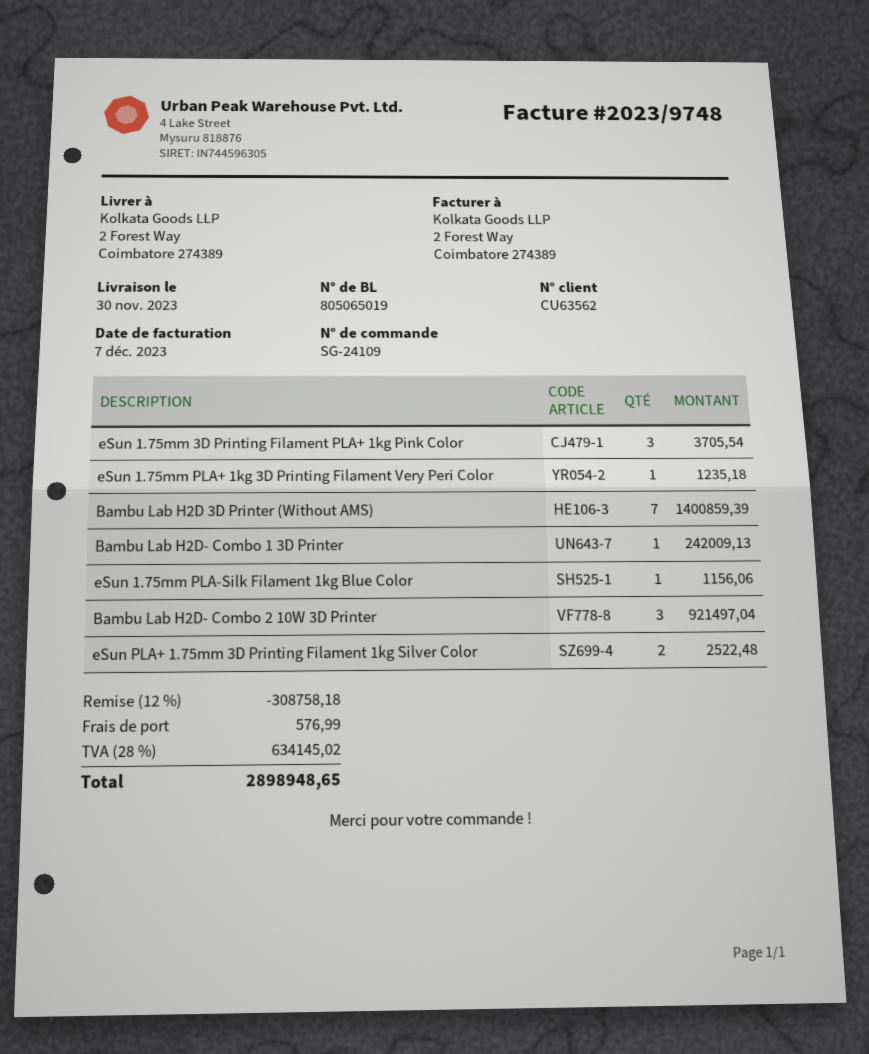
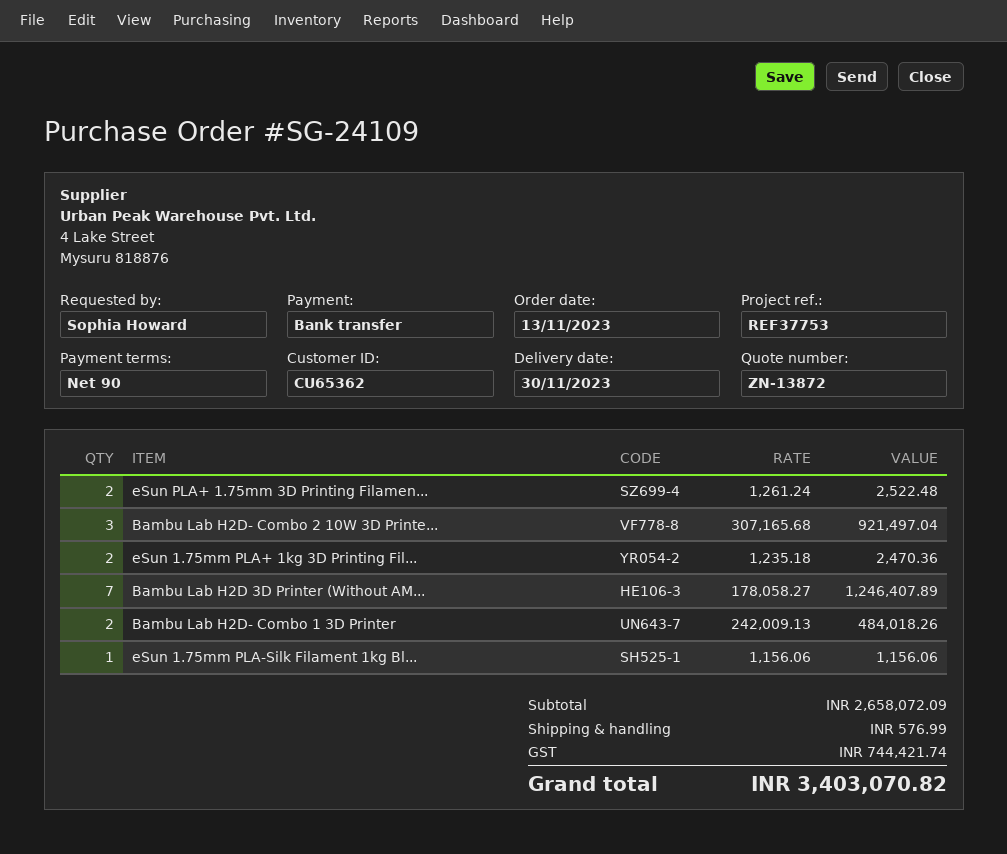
customer number: CU63562 -> CU65362
eSun 1.75mm 3D Printing Filament PLA+ 1kg Pink Color: 3 for 3705.54 -> none
eSun 1.75mm PLA+ 1kg 3D Printing Filament Very Peri Color: 1 for 1235.18 -> 2 for 2470.36
Bambu Lab H2D 3D Printer (Without AMS): 7 for 1400859.39 -> 7 for 1246407.89
Bambu Lab H2D- Combo 1 3D Printer: 1 for 242009.13 -> 2 for 484018.26
discount: 12% = 308758.18 -> none
tax: 634145.02 -> 744421.74
total: 2898948.65 -> 3403070.82

